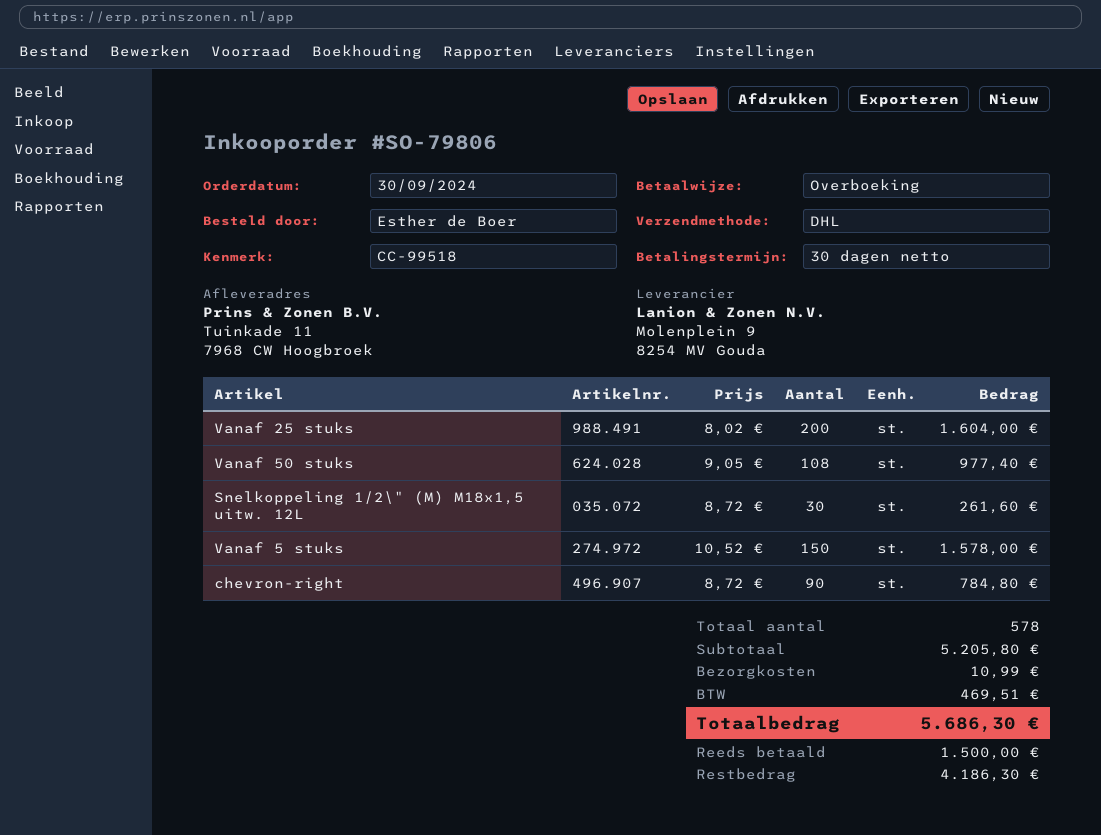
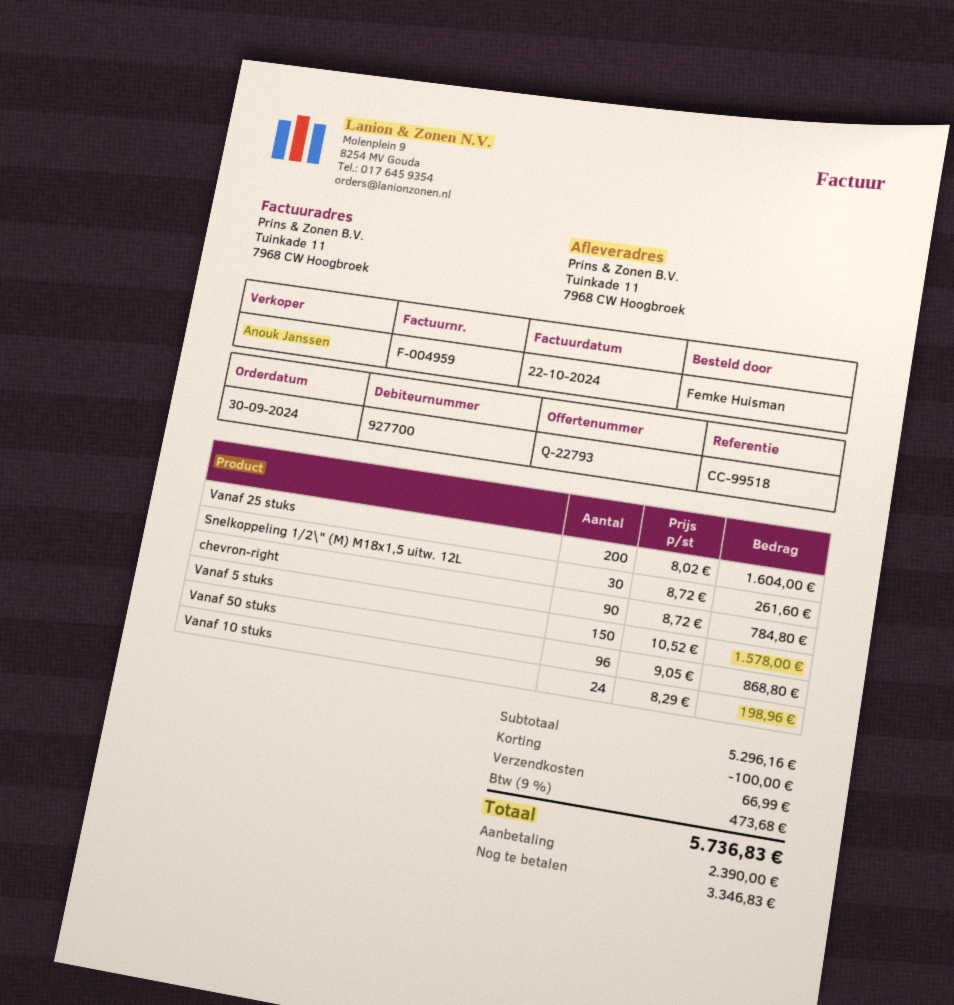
ordered by: Esther de Boer -> Femke Huisman
Vanaf 50 stuks: 108 x 9.05 = 977.40 -> 96 x 9.05 = 868.80
Vanaf 10 stuks: none -> 24 x 8.29 = 198.96
subtotal: 5205.80 -> 5296.16
discount: none -> 100.00
shipping: 10.99 -> 66.99
tax: 469.51 -> 473.68
total: 5686.30 -> 5736.83
deposit: 1500.00 -> 2390.00
balance: 4186.30 -> 3346.83

